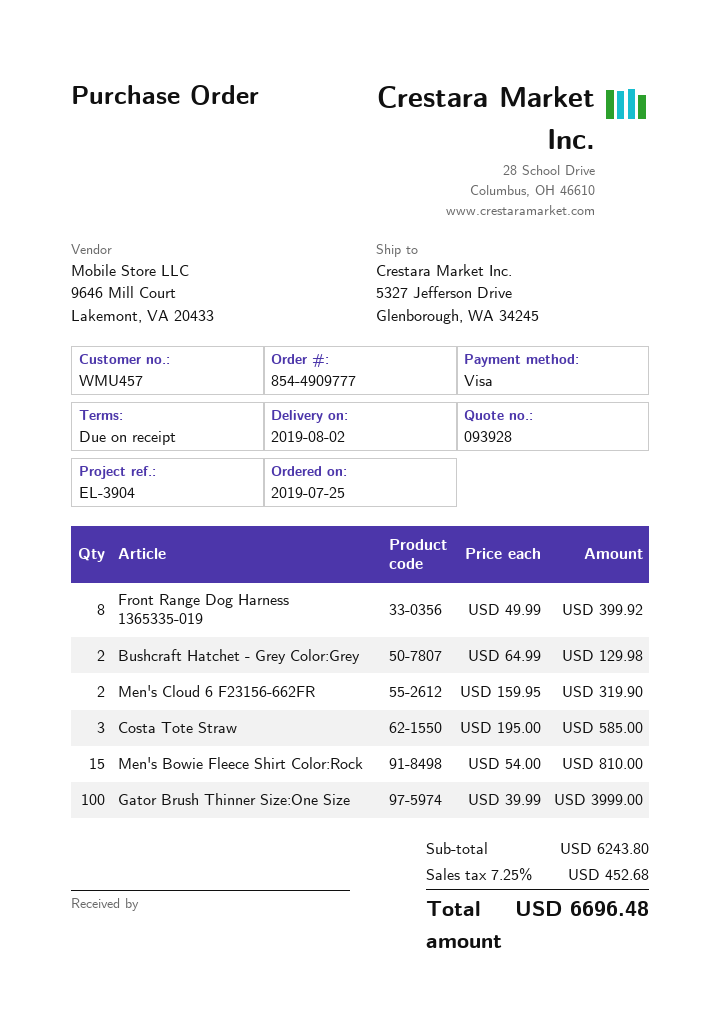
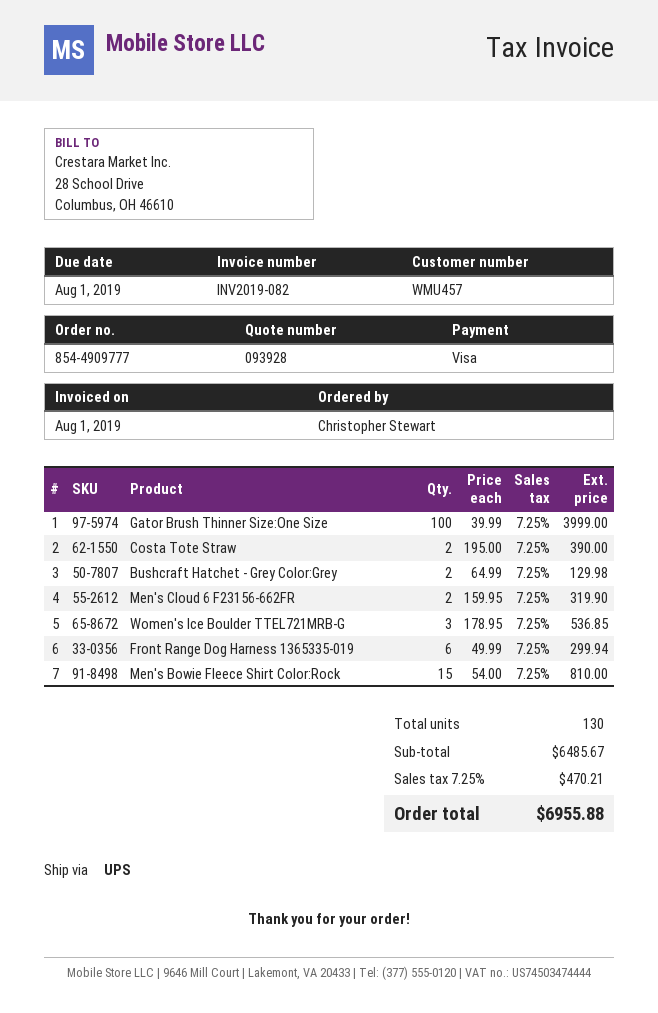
Front Range Dog Harness 1365335-019: 8 x 49.99 = 399.92 -> 6 x 49.99 = 299.94
Costa Tote Straw: 3 x 195.00 = 585.00 -> 2 x 195.00 = 390.00
Women's Ice Boulder TTEL721MRB-G: none -> 3 x 178.95 = 536.85
subtotal: 6243.80 -> 6485.67
tax: 7.25% = 452.68 -> 7.25% = 470.21
total: 6696.48 -> 6955.88

